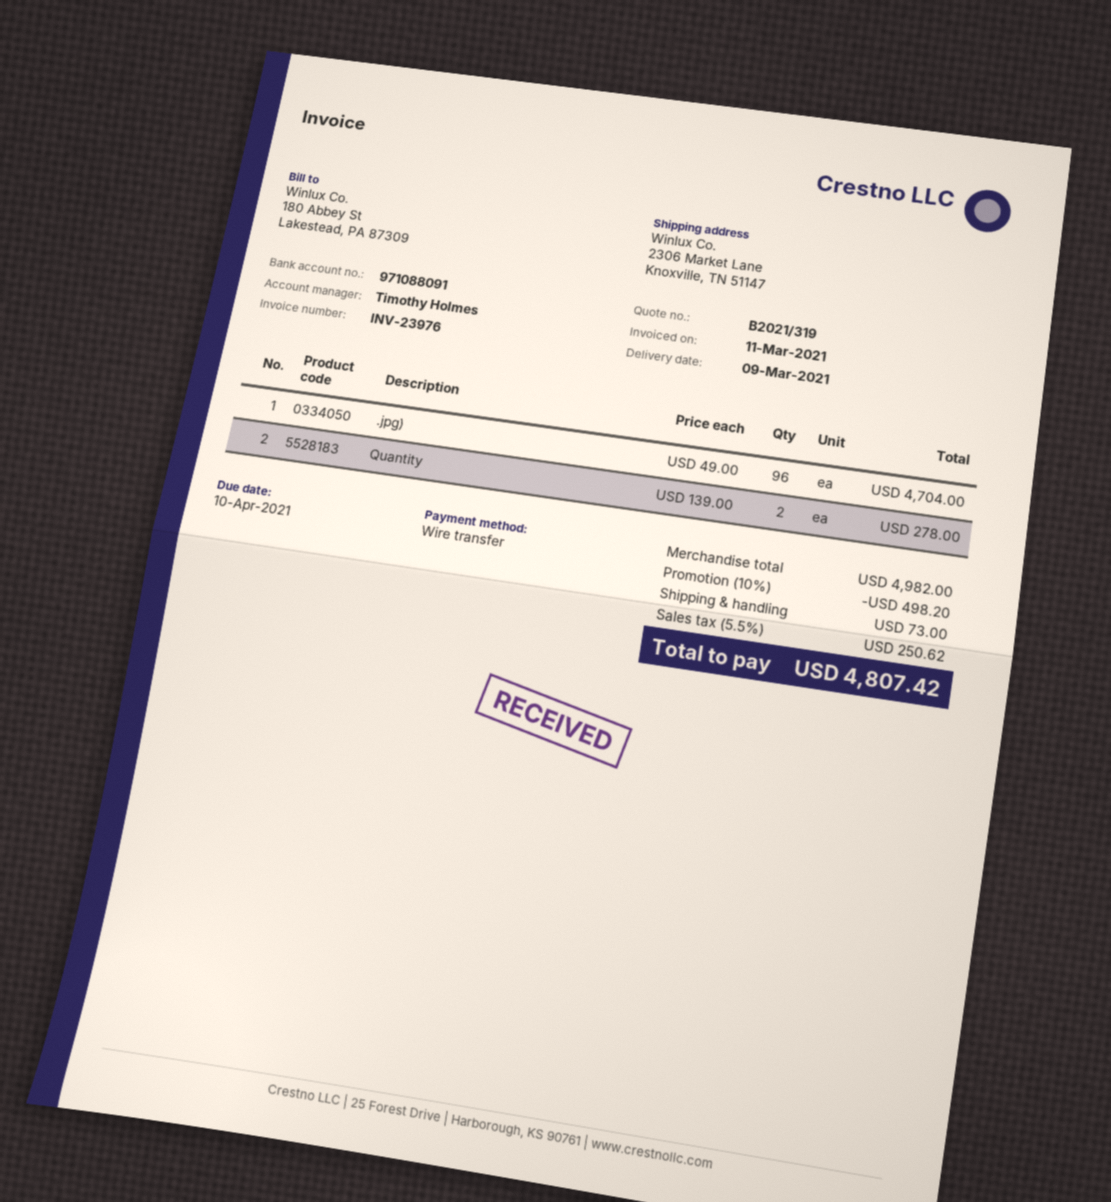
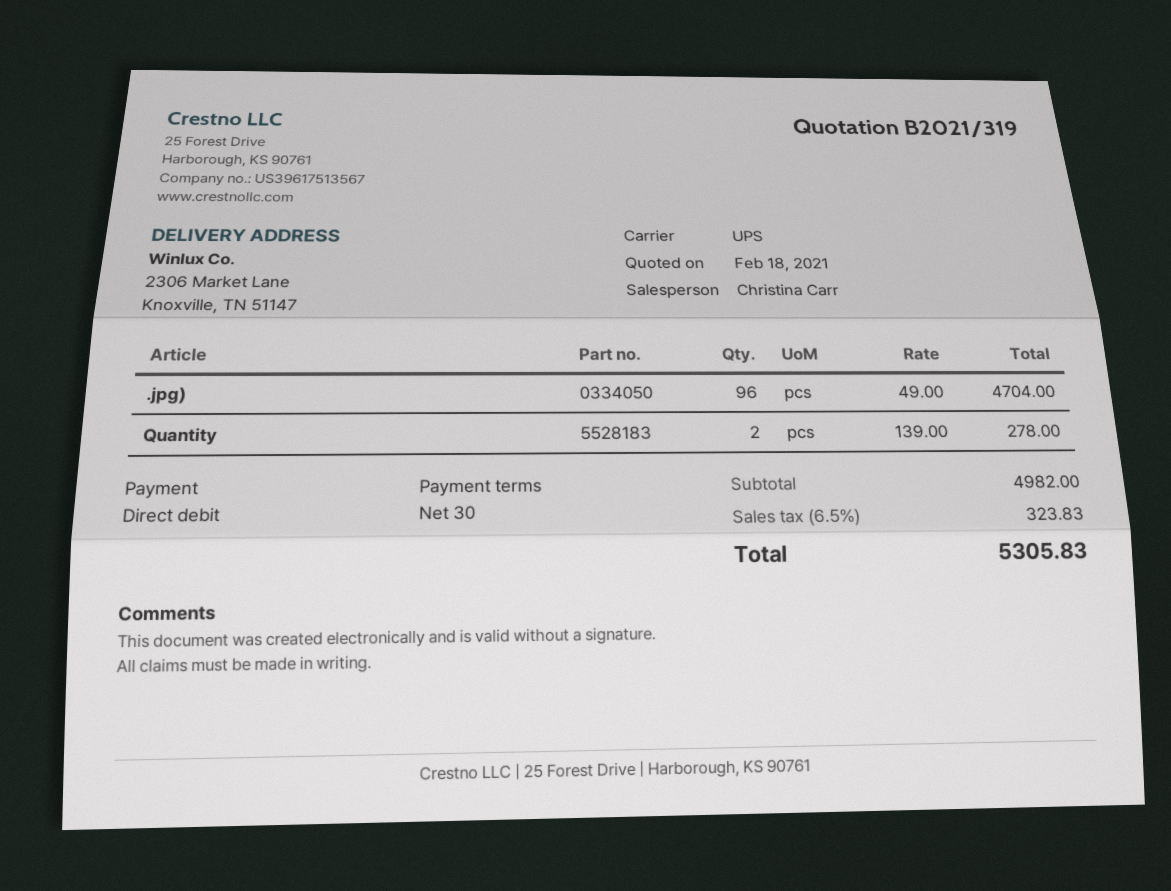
sales rep: Timothy Holmes -> Christina Carr
payment method: bank transfer -> direct debit
discount: 10% = 498.20 -> none
shipping: 73.00 -> none
tax: 5.5% = 250.62 -> 6.5% = 323.83
total: 4807.42 -> 5305.83

